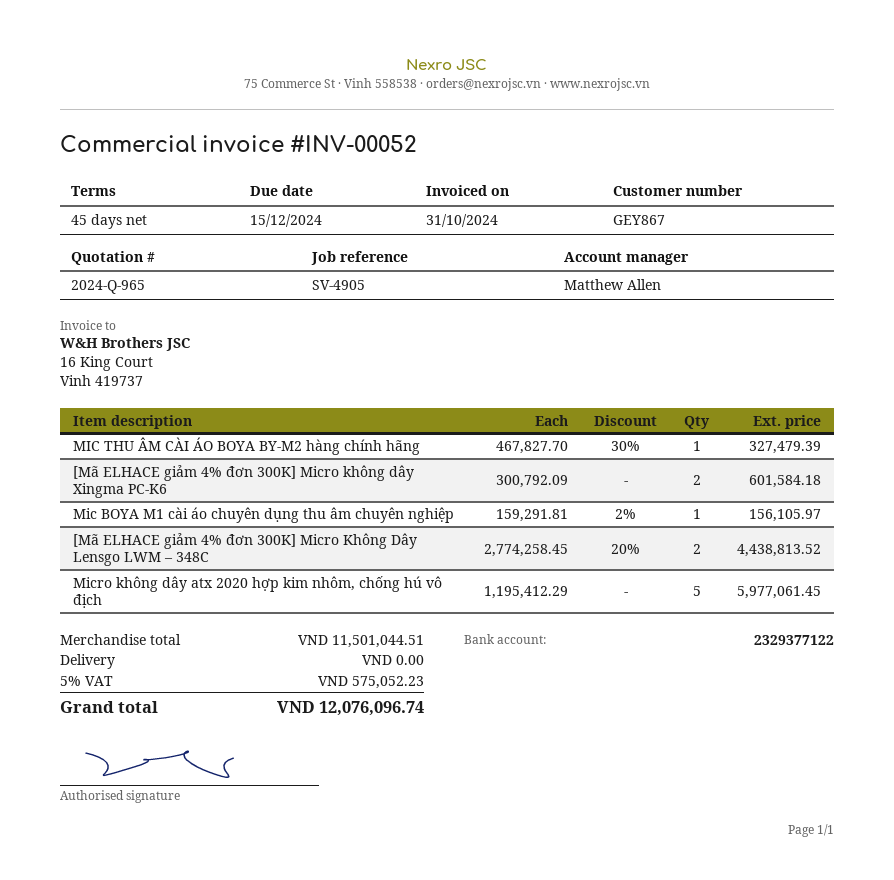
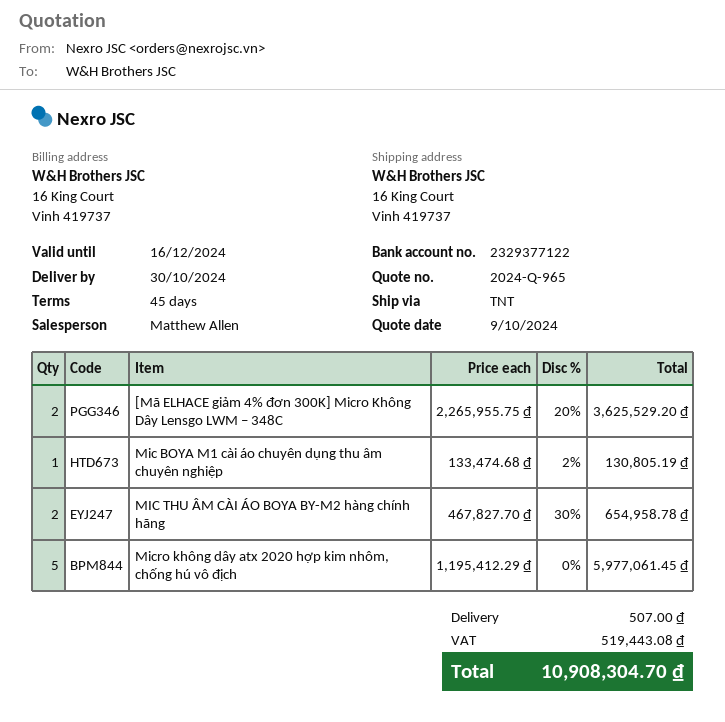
MIC THU ÂM CÀI ÁO BOYA BY-M2 hàng chính hãng: 1 x 467827.70 - 30% = 327479.39 -> 2 x 467827.70 - 30% = 654958.78
[Mã ELHACE giảm 4% đơn 300K] Micro không dây Xingma PC-K6: 2 x 300792.09 = 601584.18 -> none
Mic BOYA M1 cài áo chuyên dụng thu âm chuyên nghiệp: 1 x 159291.81 - 2% = 156105.97 -> 1 x 133474.68 - 2% = 130805.19
[Mã ELHACE giảm 4% đơn 300K] Micro Không Dây Lensgo LWM – 348C: 2 x 2774258.45 - 20% = 4438813.52 -> 2 x 2265955.75 - 20% = 3625529.20
shipping: 0.00 -> 507.00
tax: 575052.23 -> 519443.08
total: 12076096.74 -> 10908304.70

